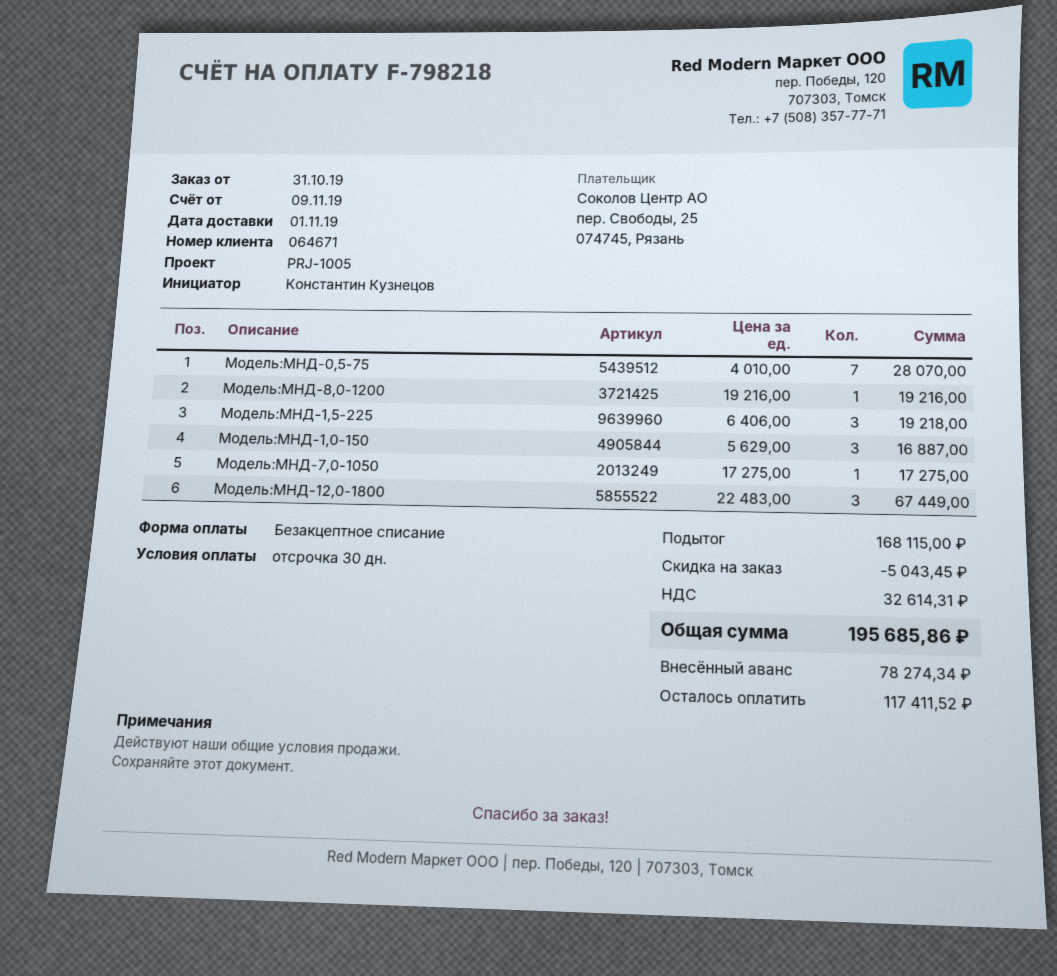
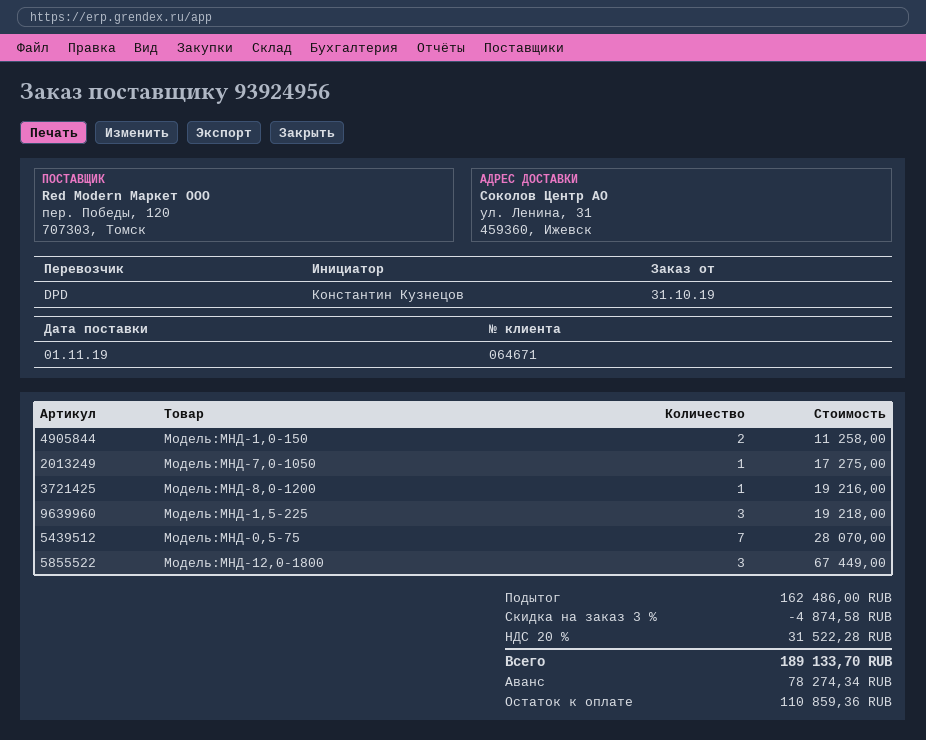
Модель:МНД-1,0-150: 3 for 16887.00 -> 2 for 11258.00
subtotal: 168115.00 -> 162486.00
discount: 5043.45 -> 4874.58
tax: 32614.31 -> 31522.28
total: 195685.86 -> 189133.70
balance: 117411.52 -> 110859.36

